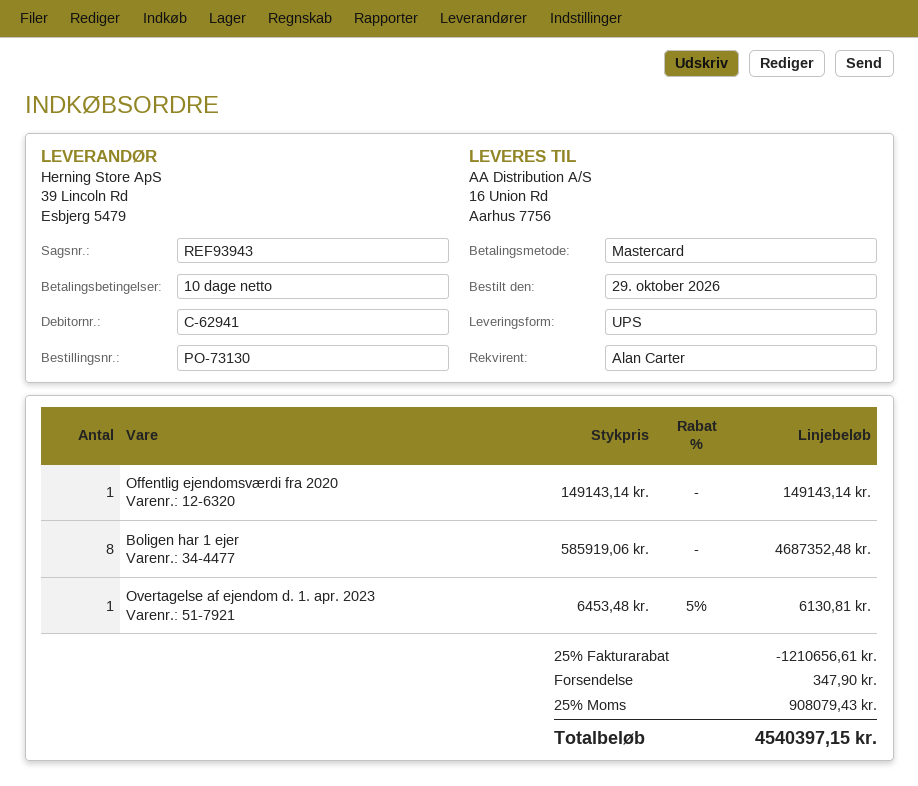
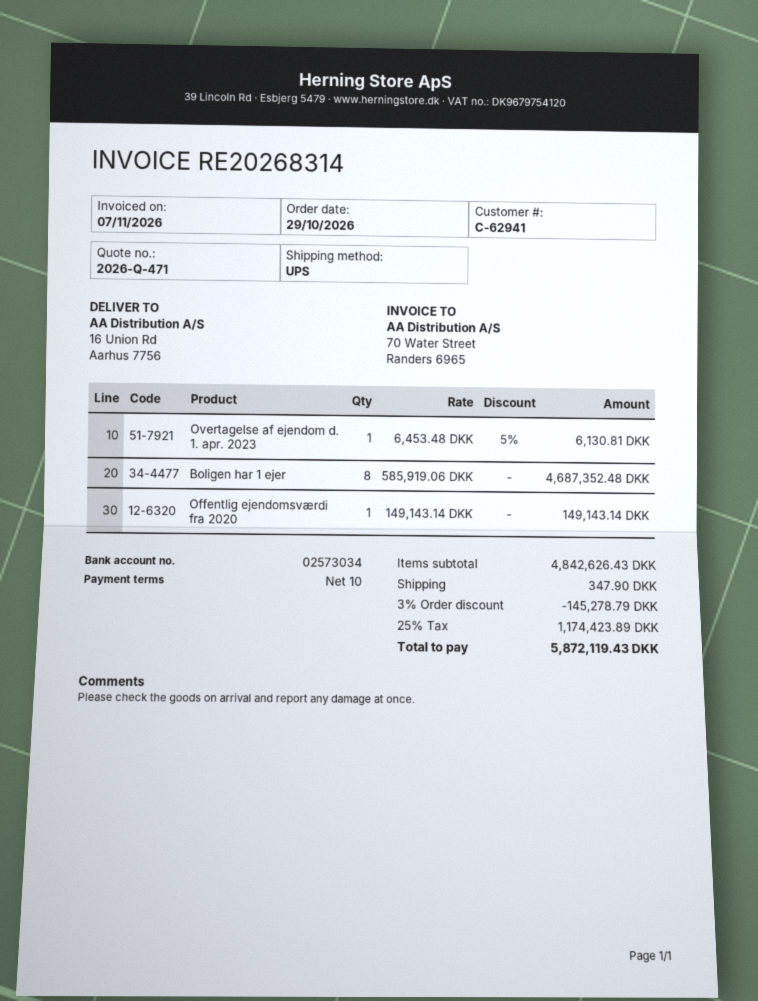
discount: 25% = 1210656.61 -> 3% = 145278.79
tax: 25% = 908079.43 -> 25% = 1174423.89
total: 4540397.15 -> 5872119.43

